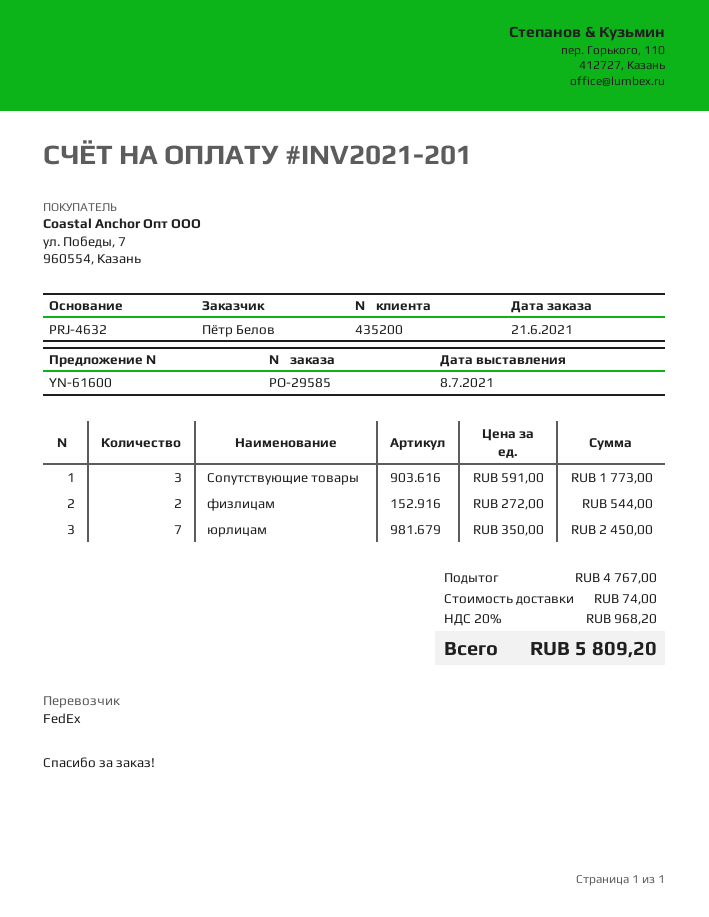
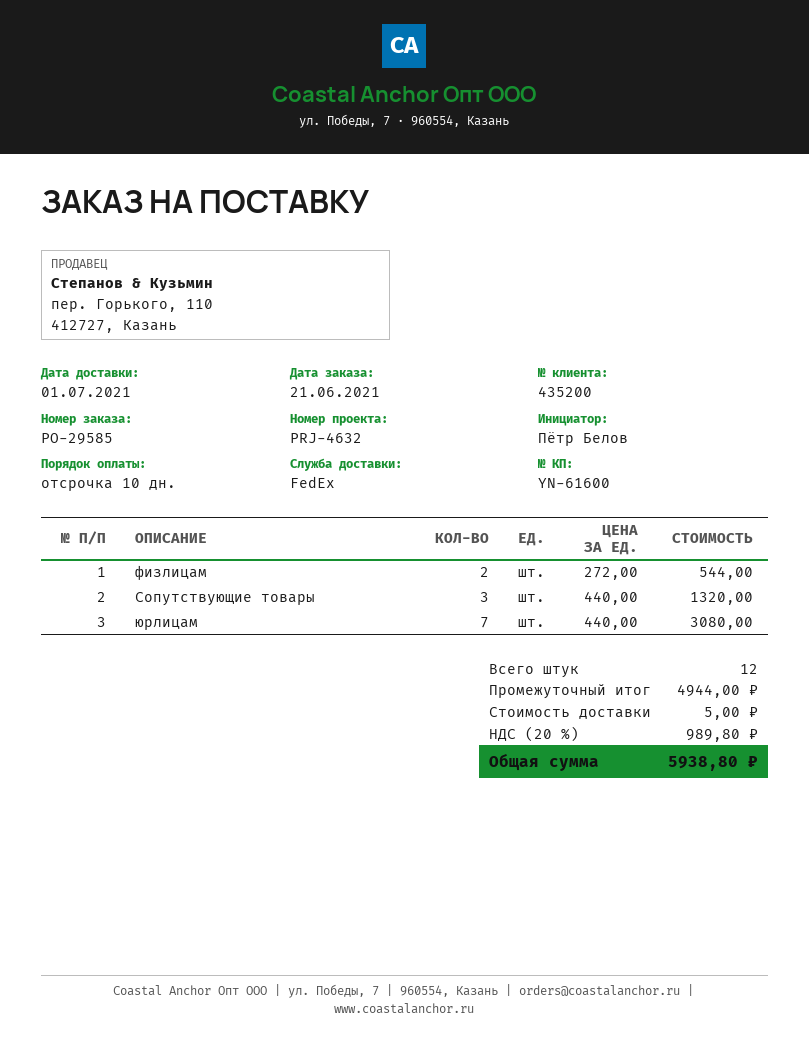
Сопутствующие товары: 3 x 591.00 = 1773.00 -> 3 x 440.00 = 1320.00
юрлицам: 7 x 350.00 = 2450.00 -> 7 x 440.00 = 3080.00
subtotal: 4767.00 -> 4944.00
shipping: 74.00 -> 5.00
tax: 20% = 968.20 -> 20% = 989.80
total: 5809.20 -> 5938.80

